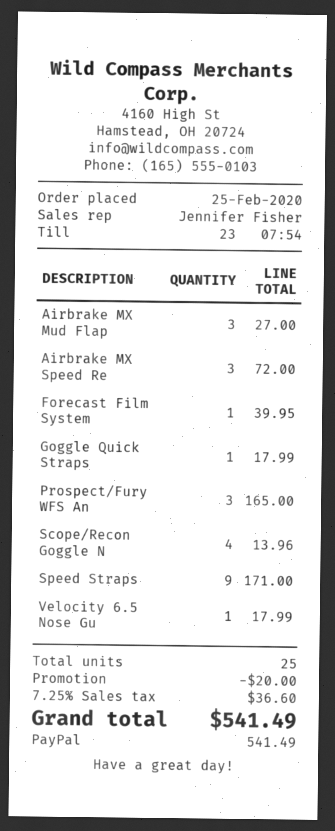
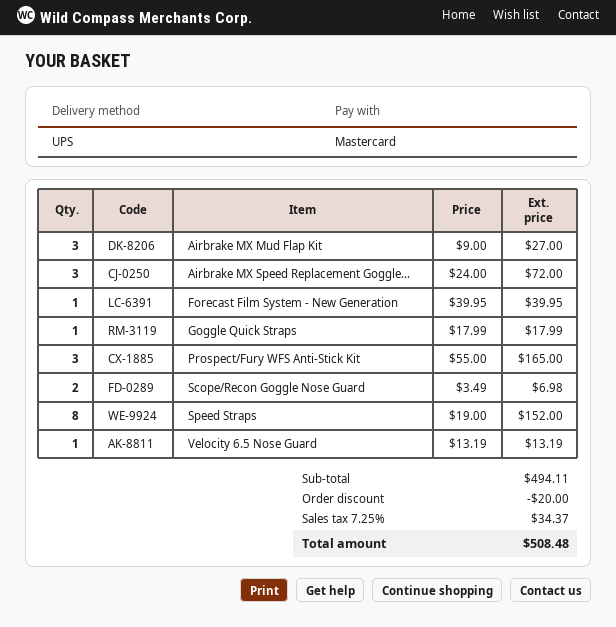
payment method: PayPal -> Mastercard
Scope/Recon Goggle N: 4 for 13.96 -> 2 for 6.98
Speed Straps: 9 for 171.00 -> 8 for 152.00
Velocity 6.5 Nose Gu: 1 for 17.99 -> 1 for 13.19
tax: 7.25% = 36.60 -> 7.25% = 34.37
total: 541.49 -> 508.48

